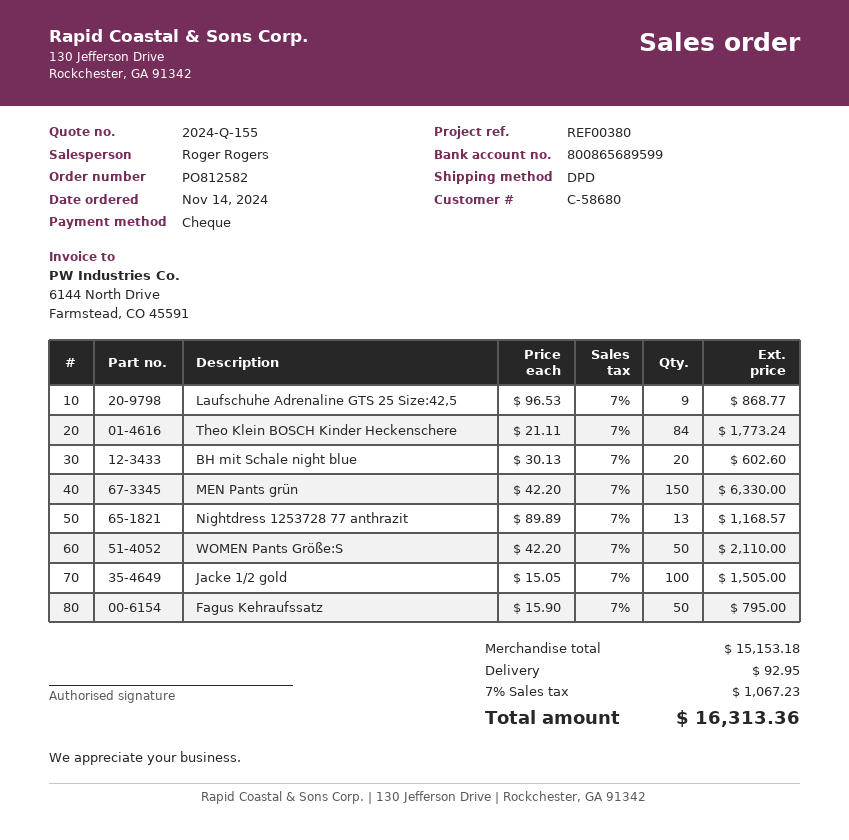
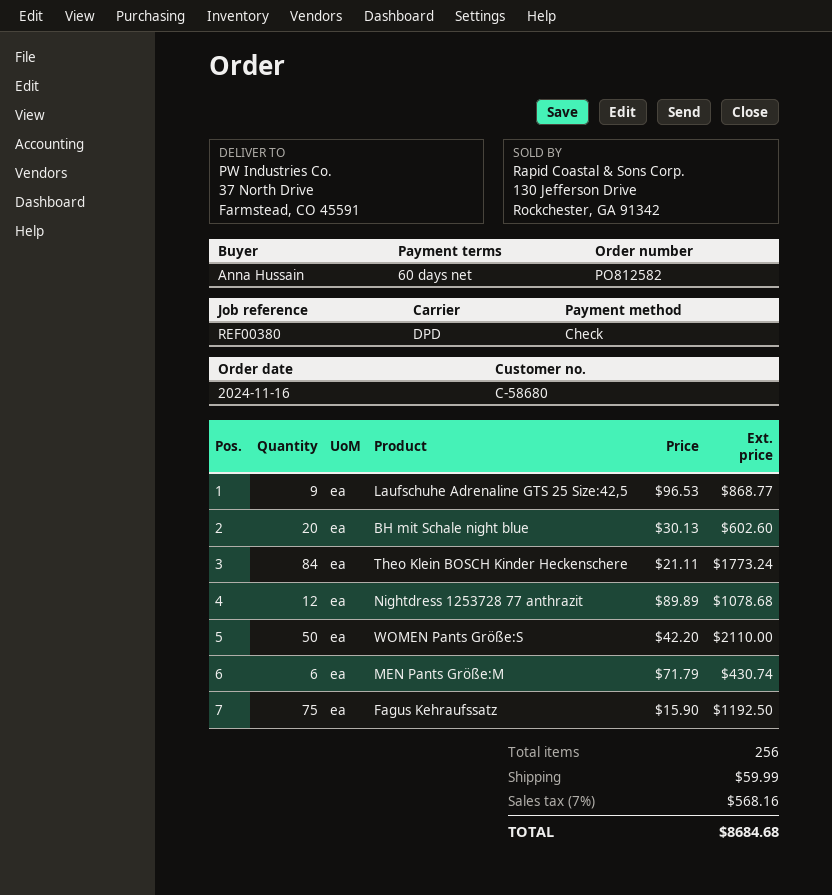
order date: 2024-11-14 -> 2024-11-16
MEN Pants grün: 150 x 42.20 = 6330.00 -> none
Nightdress 1253728 77 anthrazit: 13 x 89.89 = 1168.57 -> 12 x 89.89 = 1078.68
Jacke 1/2 gold: 100 x 15.05 = 1505.00 -> none
Fagus Kehraufssatz: 50 x 15.90 = 795.00 -> 75 x 15.90 = 1192.50
MEN Pants Größe:M: none -> 6 x 71.79 = 430.74
shipping: 92.95 -> 59.99
tax: 7% = 1067.23 -> 7% = 568.16
total: 16313.36 -> 8684.68

